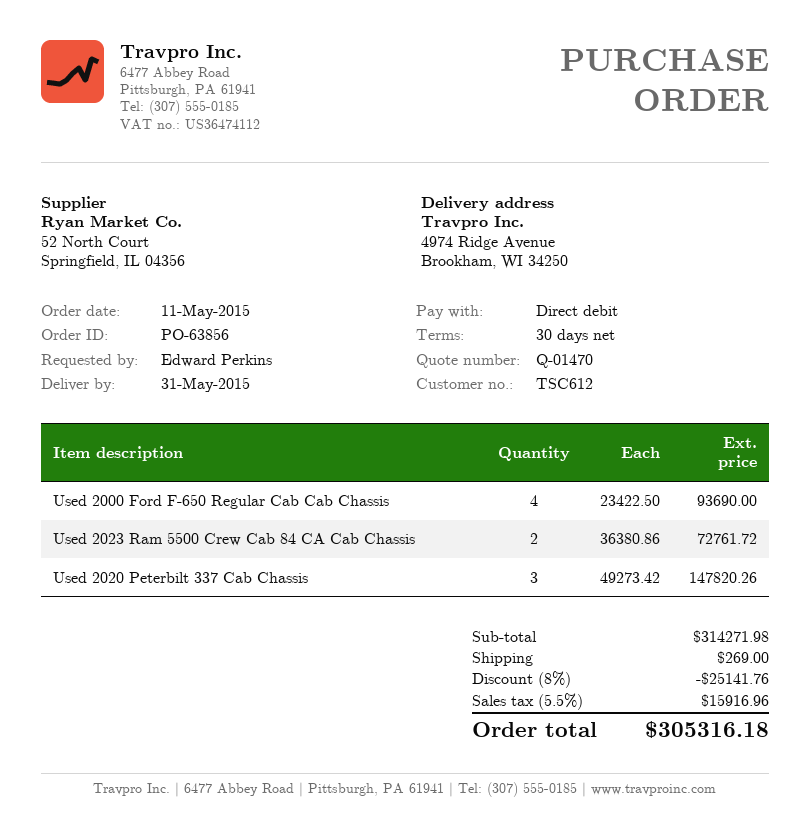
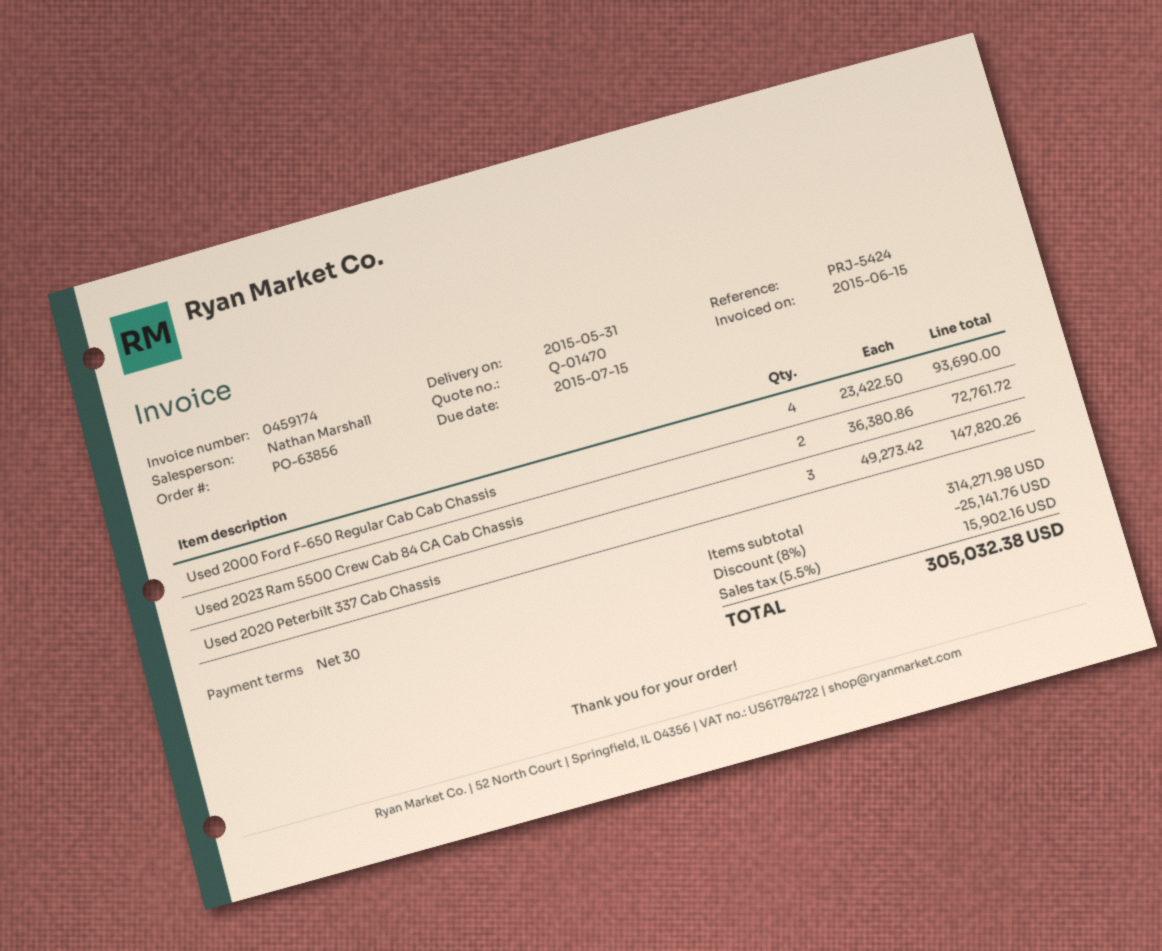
shipping: 269.00 -> none
tax: 5.5% = 15916.96 -> 5.5% = 15902.16
total: 305316.18 -> 305032.38

